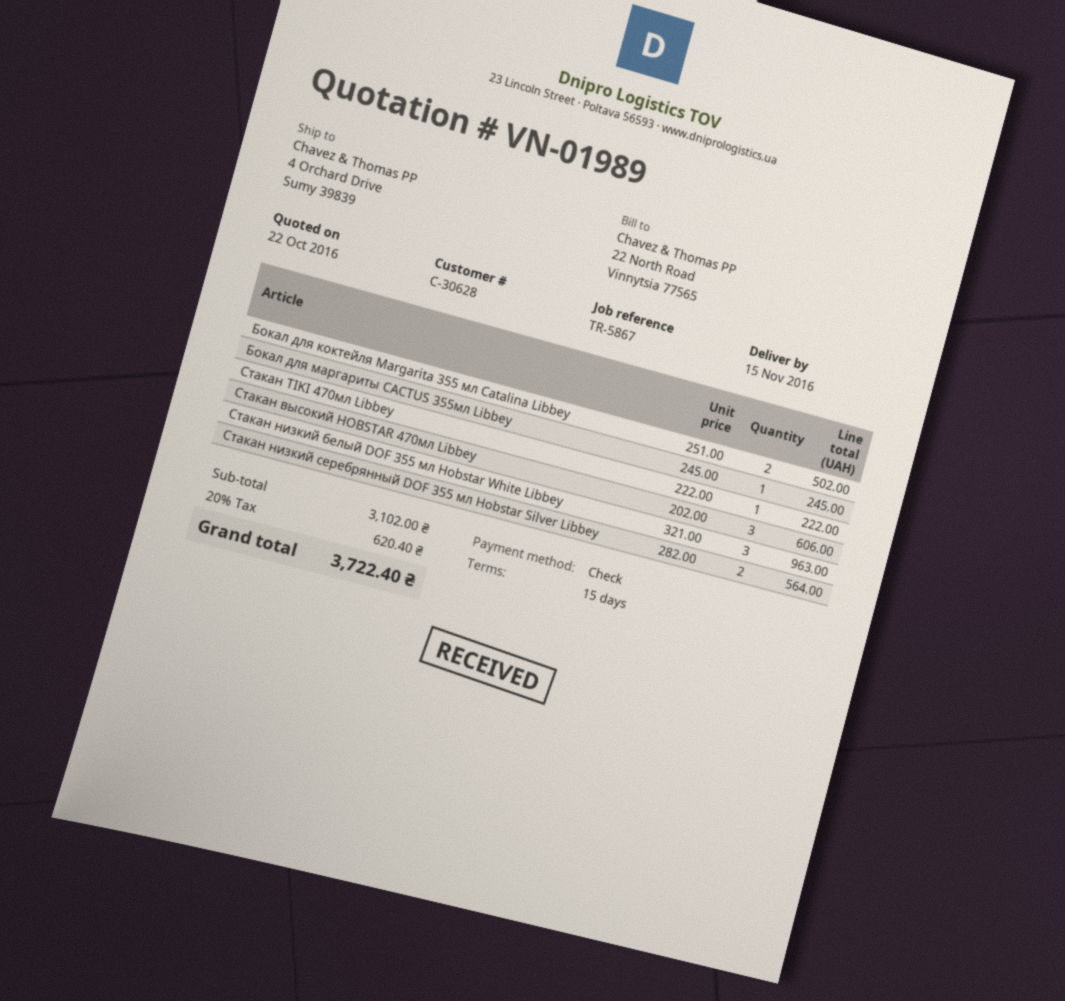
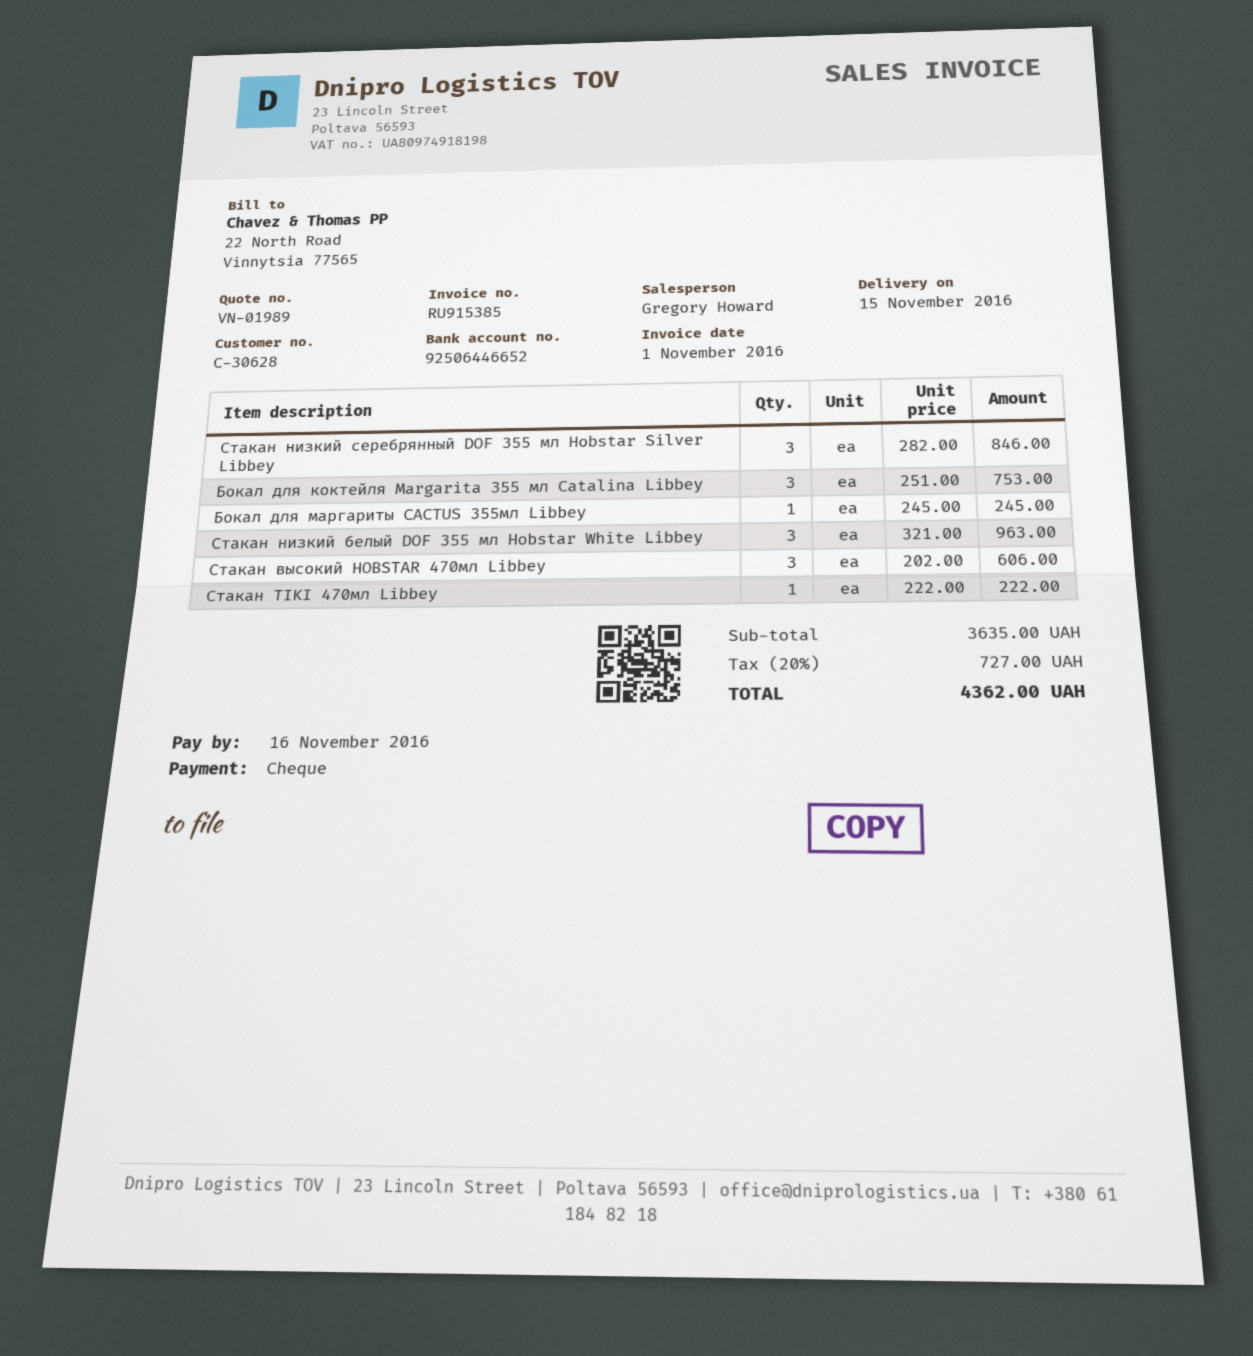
Бокал для коктейля Margarita 355 мл Catalina Libbey: 2 x 251.00 = 502.00 -> 3 x 251.00 = 753.00
Стакан низкий серебрянный DOF 355 мл Hobstar Silver Libbey: 2 x 282.00 = 564.00 -> 3 x 282.00 = 846.00
subtotal: 3102.00 -> 3635.00
tax: 20% = 620.40 -> 20% = 727.00
total: 3722.40 -> 4362.00

